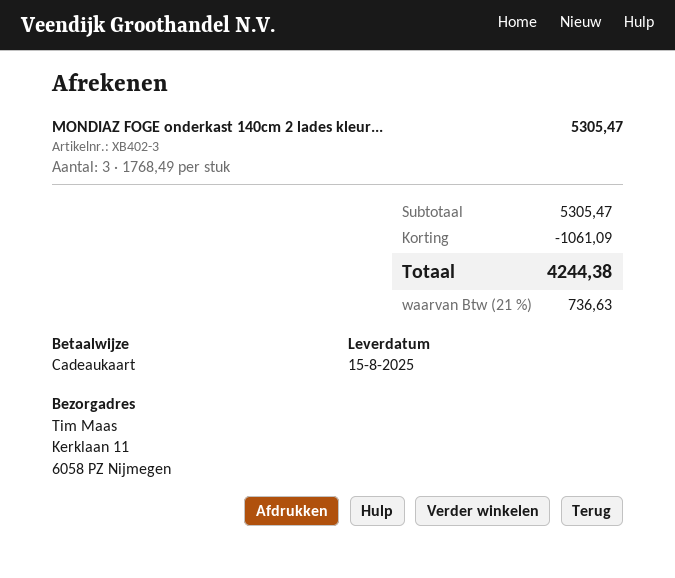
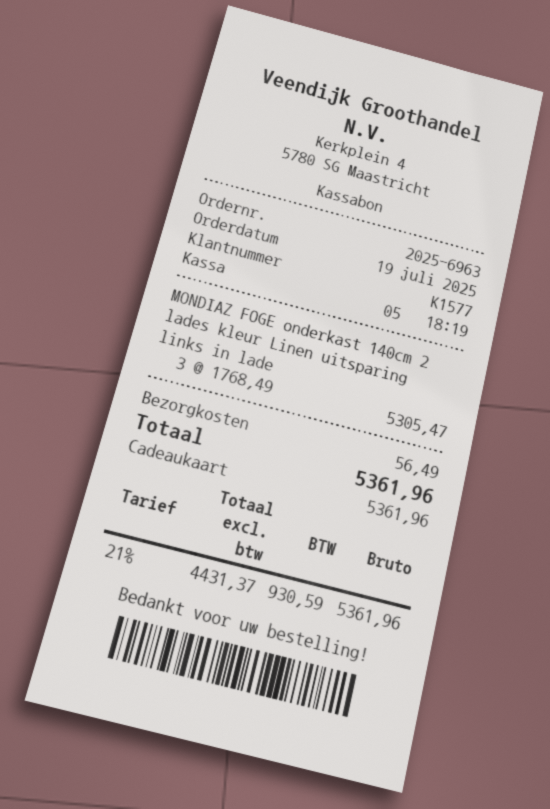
discount: 1061.09 -> none
shipping: none -> 56.49
tax: 21% = 736.63 -> 21% = 930.59
total: 4244.38 -> 5361.96

